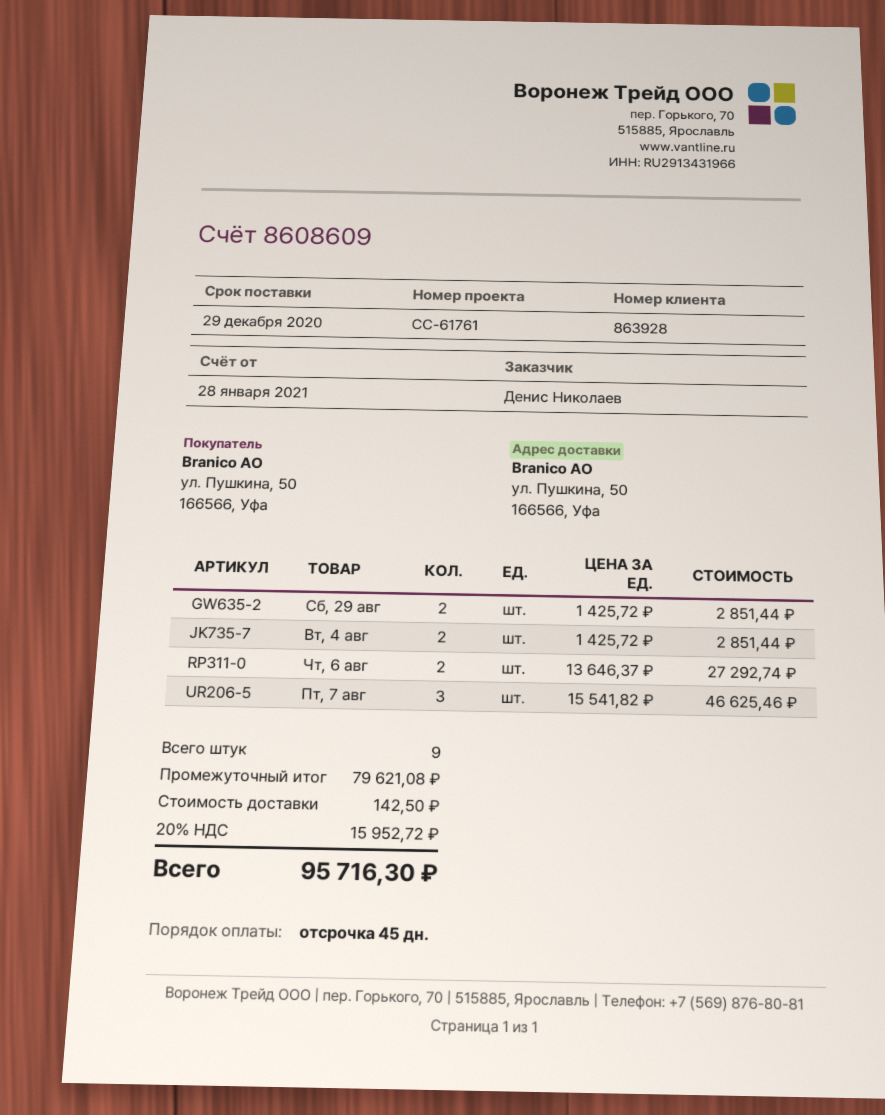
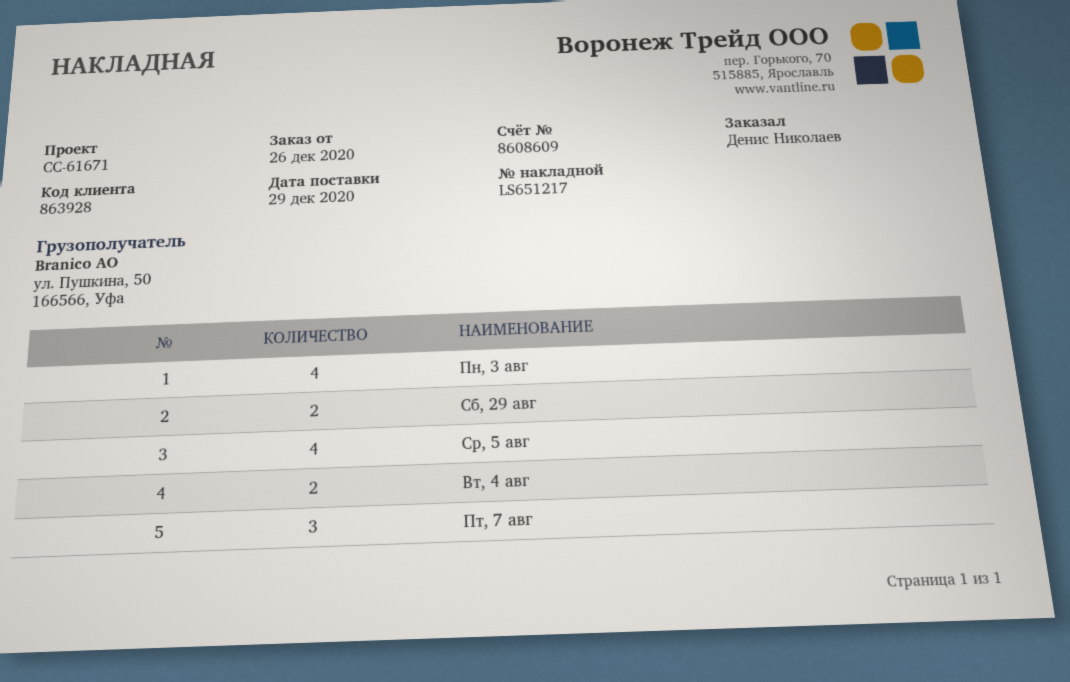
reference: CC-61761 -> CC-61671
Чт, 6 авг: 2 -> none
Пн, 3 авг: none -> 4
Ср, 5 авг: none -> 4

